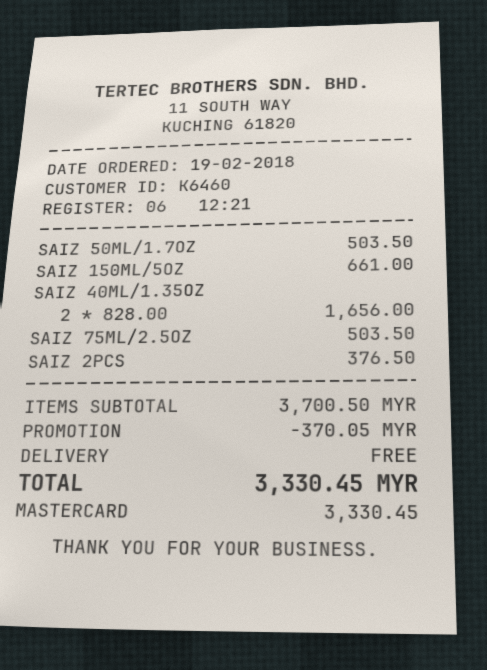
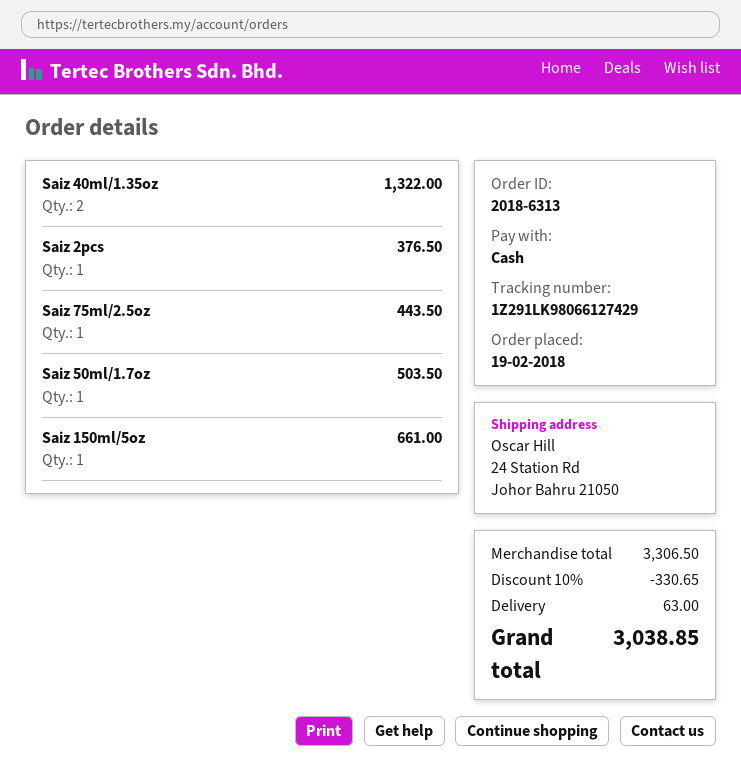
payment method: Mastercard -> cash
SAIZ 40ML/1.35OZ: 2 for 1656.00 -> 2 for 1322.00
SAIZ 75ML/2.5OZ: 1 for 503.50 -> 1 for 443.50
subtotal: 3700.50 -> 3306.50
discount: 370.05 -> 330.65
shipping: 0.00 -> 63.00
total: 3330.45 -> 3038.85

